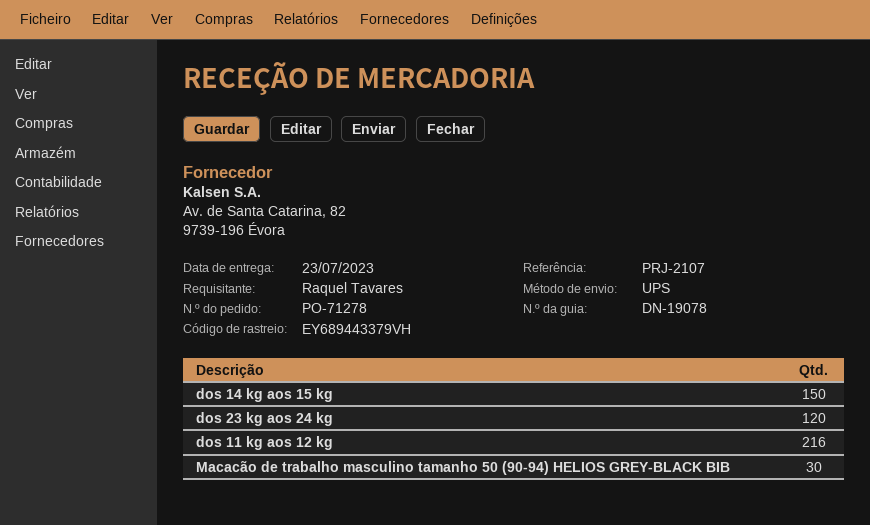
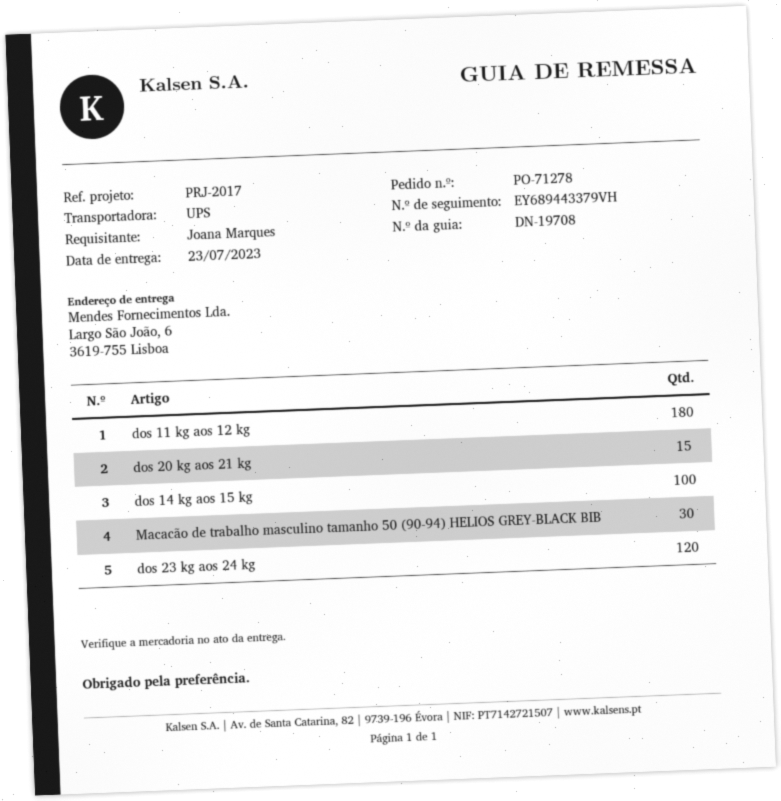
delivery note number: DN-19078 -> DN-19708
reference: PRJ-2107 -> PRJ-2017
ordered by: Raquel Tavares -> Joana Marques
dos 14 kg aos 15 kg: 150 -> 100
dos 11 kg aos 12 kg: 216 -> 180
dos 20 kg aos 21 kg: none -> 15

